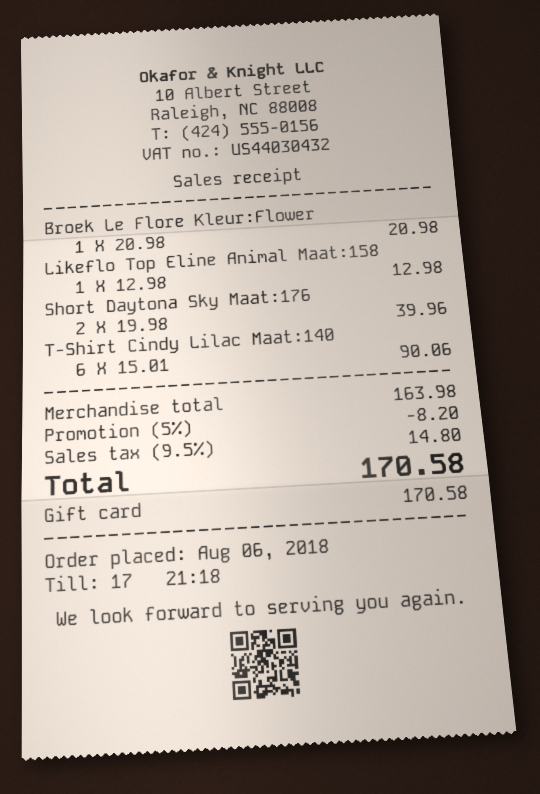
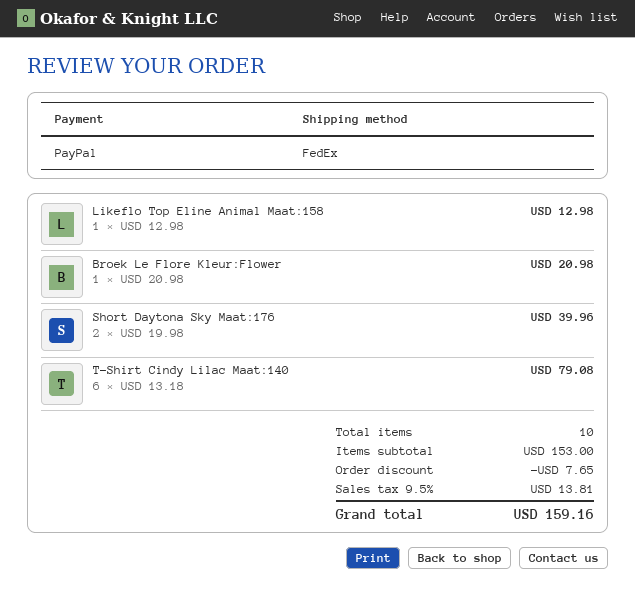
payment method: gift card -> PayPal
T-Shirt Cindy Lilac Maat:140: 6 x 15.01 = 90.06 -> 6 x 13.18 = 79.08
subtotal: 163.98 -> 153.00
discount: 8.20 -> 7.65
tax: 9.5% = 14.80 -> 9.5% = 13.81
total: 170.58 -> 159.16

